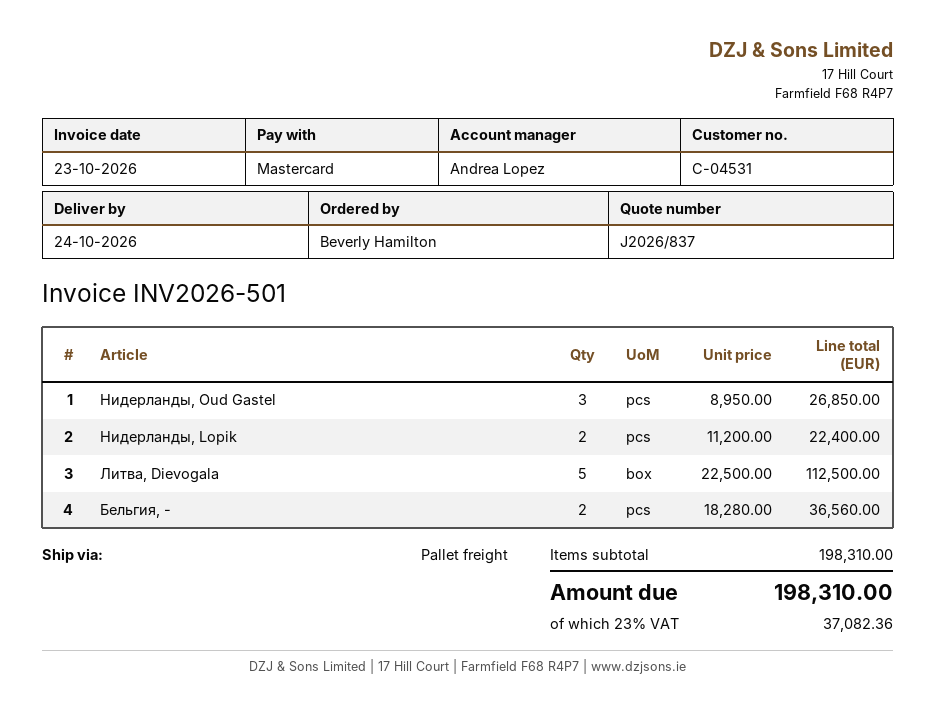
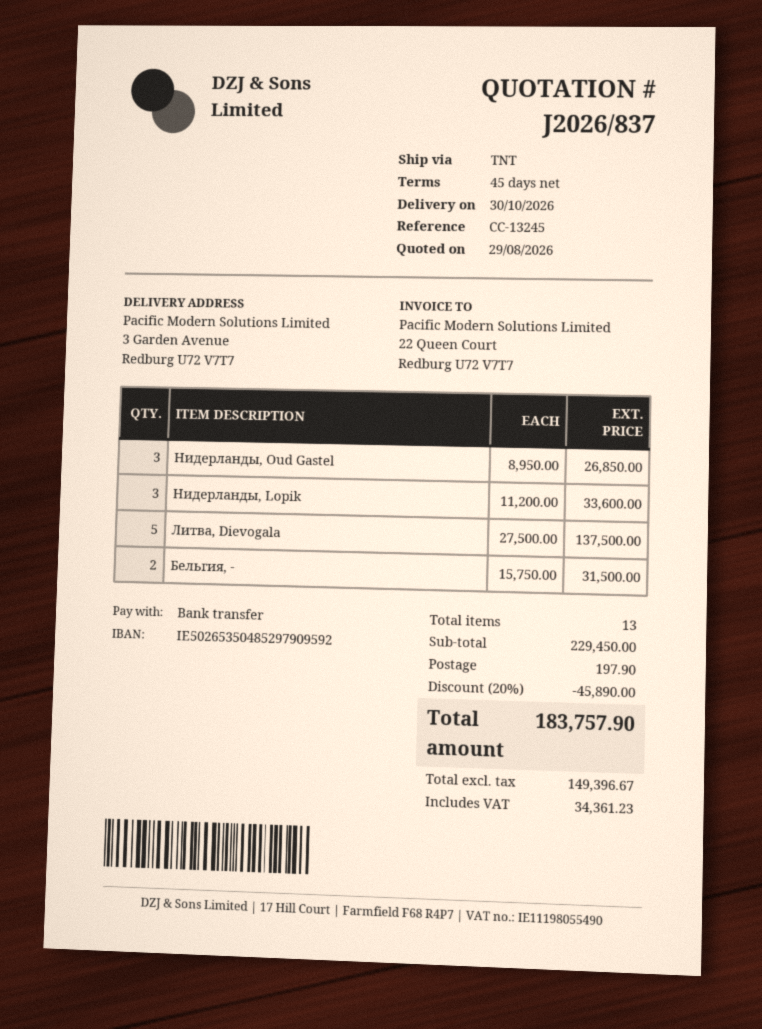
delivery date: 2026-10-24 -> 2026-10-30
payment method: Mastercard -> bank transfer
shipping method: pallet freight -> TNT
Нидерланды, Lopik: 2 x 11200.00 = 22400.00 -> 3 x 11200.00 = 33600.00
Литва, Dievogala: 5 x 22500.00 = 112500.00 -> 5 x 27500.00 = 137500.00
Бельгия, -: 2 x 18280.00 = 36560.00 -> 2 x 15750.00 = 31500.00
subtotal: 198310.00 -> 229450.00
discount: none -> 20% = 45890.00
shipping: none -> 197.90
tax: 37082.36 -> 34361.23
total: 198310.00 -> 183757.90

